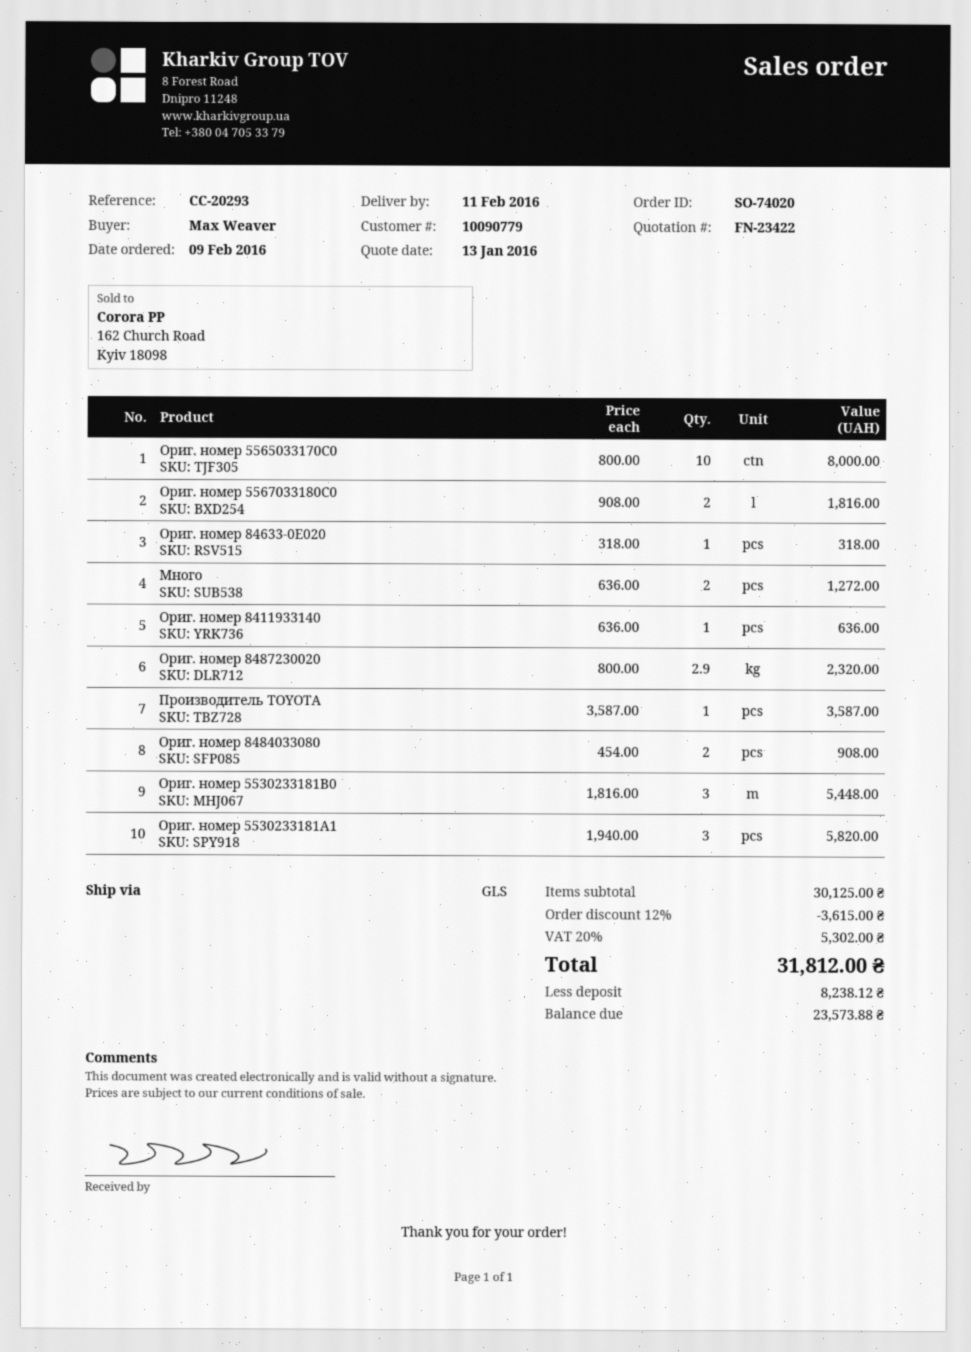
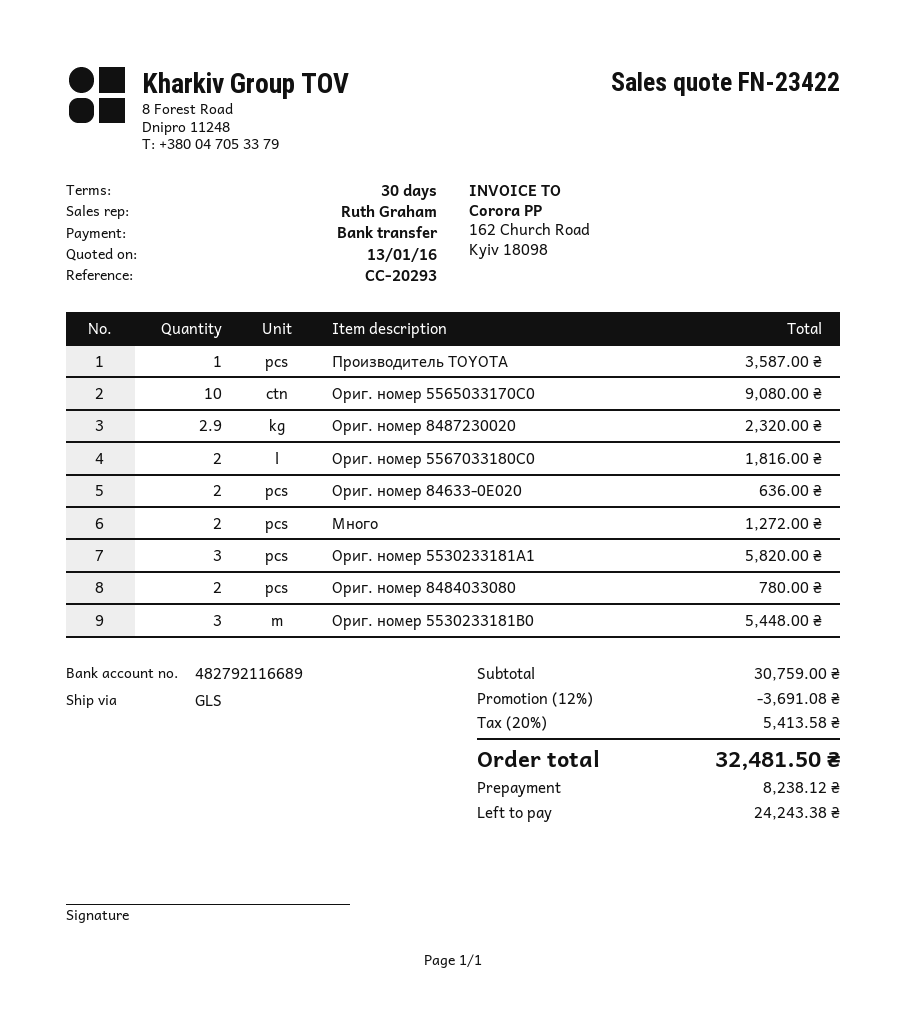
Ориг. номер 5565033170C0: 10 for 8000.00 -> 10 for 9080.00
Ориг. номер 84633-0E020: 1 for 318.00 -> 2 for 636.00
Ориг. номер 8411933140: 1 for 636.00 -> none
Ориг. номер 8484033080: 2 for 908.00 -> 2 for 780.00
subtotal: 30125.00 -> 30759.00
discount: 12% = 3615.00 -> 12% = 3691.08
tax: 20% = 5302.00 -> 20% = 5413.58
total: 31812.00 -> 32481.50
balance: 23573.88 -> 24243.38

